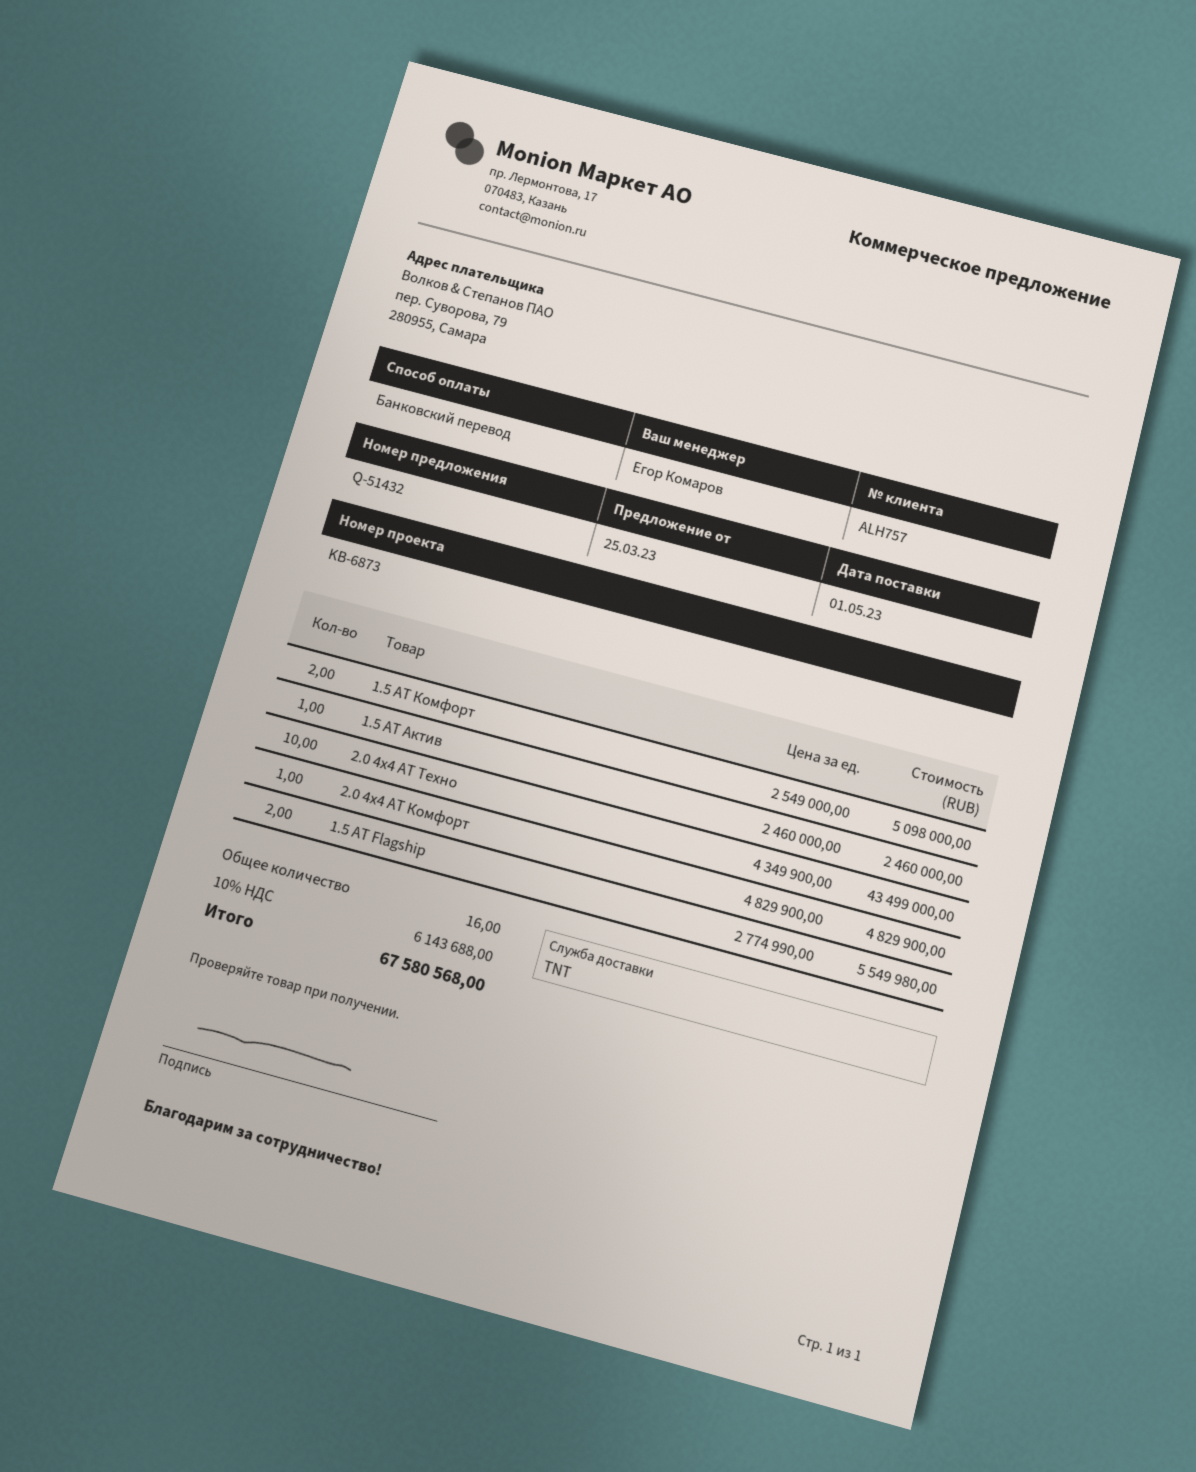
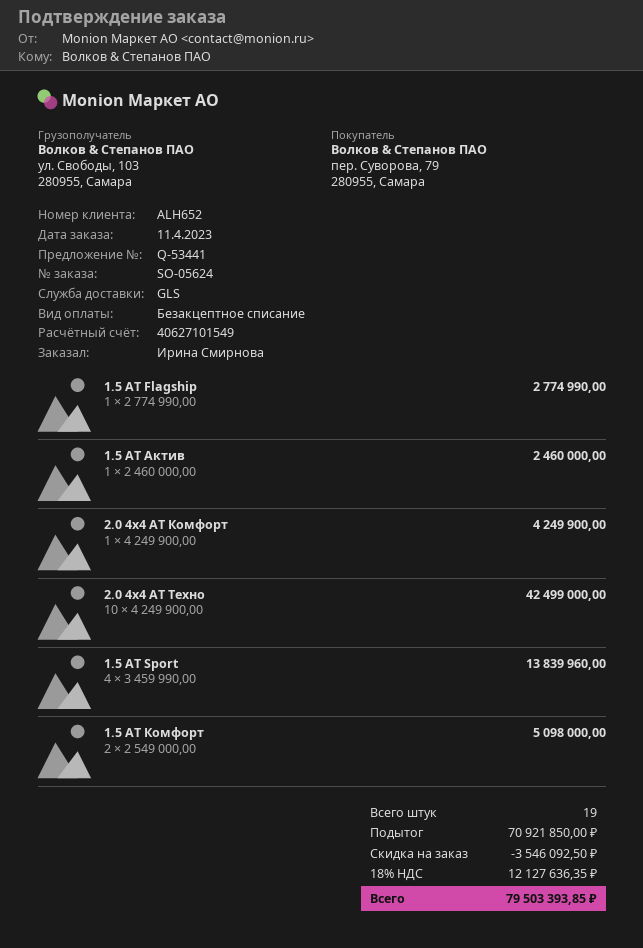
quote number: Q-51432 -> Q-53441
customer number: ALH757 -> ALH652
payment method: bank transfer -> direct debit
shipping method: TNT -> GLS
2.0 4x4 AT Техно: 10 x 4349900.00 = 43499000.00 -> 10 x 4249900.00 = 42499000.00
2.0 4x4 AT Комфорт: 1 x 4829900.00 = 4829900.00 -> 1 x 4249900.00 = 4249900.00
1.5 AT Flagship: 2 x 2774990.00 = 5549980.00 -> 1 x 2774990.00 = 2774990.00
1.5 AT Sport: none -> 4 x 3459990.00 = 13839960.00
total quantity: 16 -> 19
discount: none -> 3546092.50
tax: 10% = 6143688.00 -> 18% = 12127636.35
total: 67580568.00 -> 79503393.85

